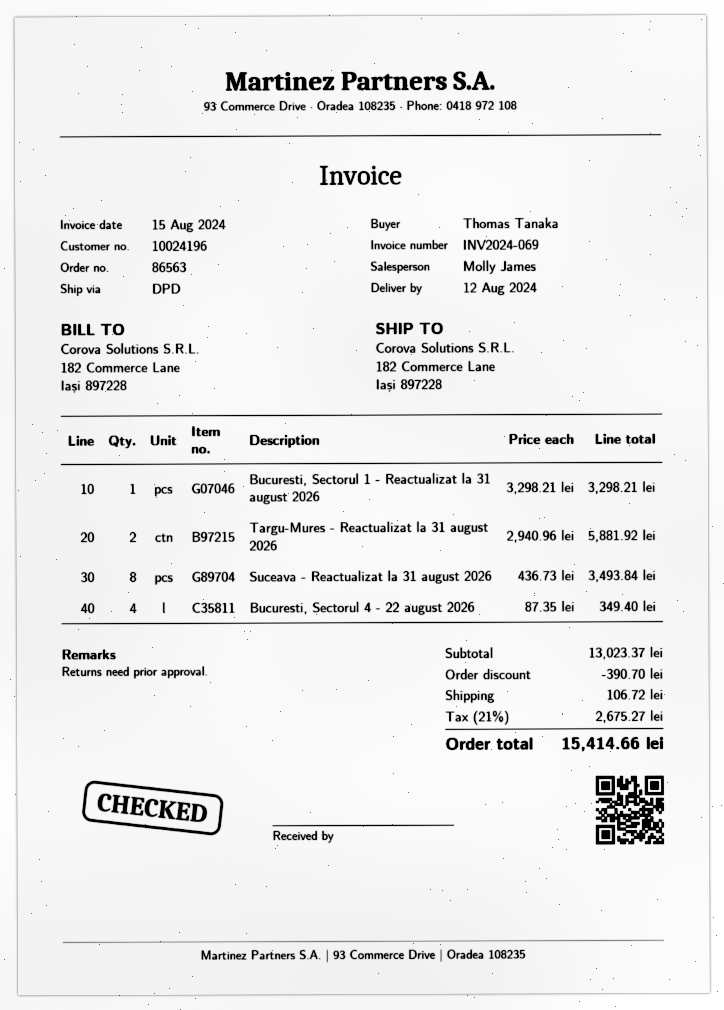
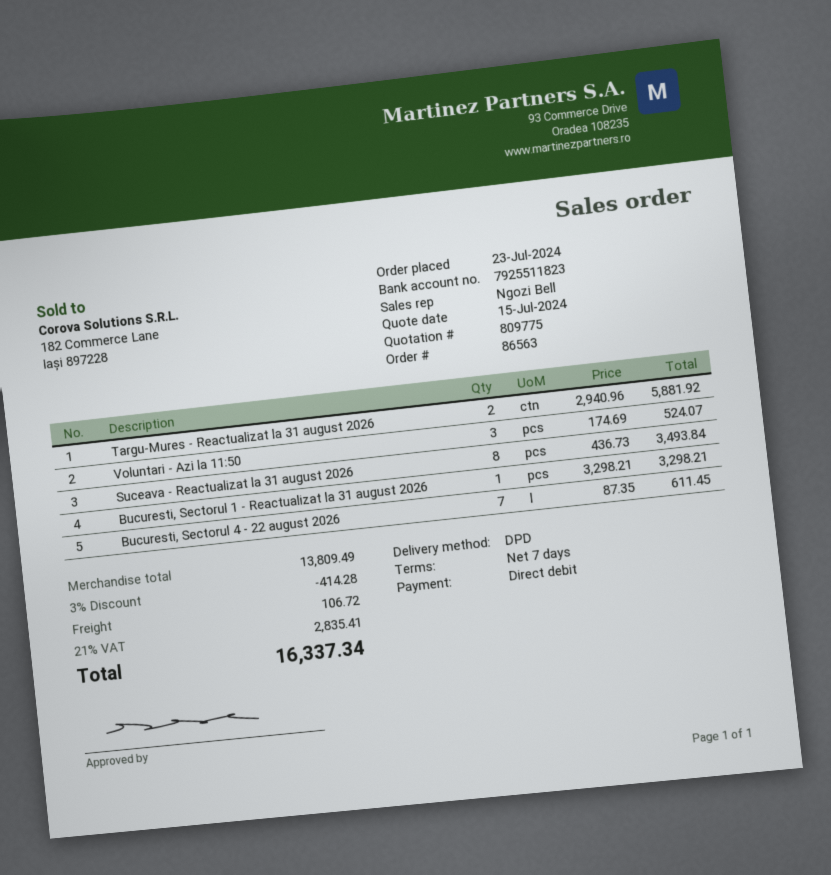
sales rep: Molly James -> Ngozi Bell
Bucuresti, Sectorul 4 - 22 august 2026: 4 x 87.35 = 349.40 -> 7 x 87.35 = 611.45
Voluntari - Azi la 11:50: none -> 3 x 174.69 = 524.07
subtotal: 13023.37 -> 13809.49
discount: 390.70 -> 414.28
tax: 21% = 2675.27 -> 21% = 2835.41
total: 15414.66 -> 16337.34

